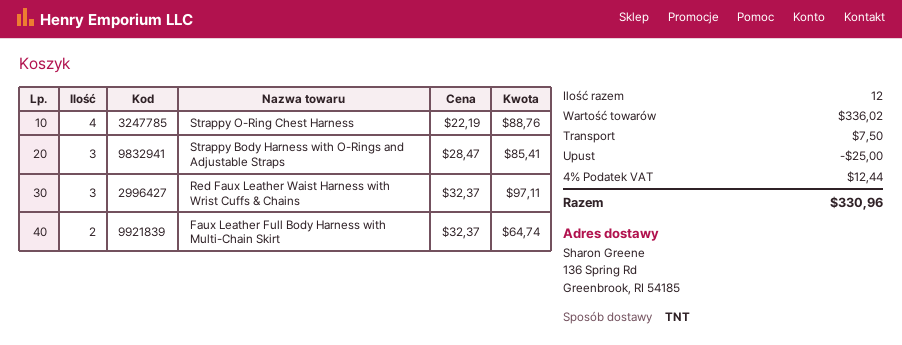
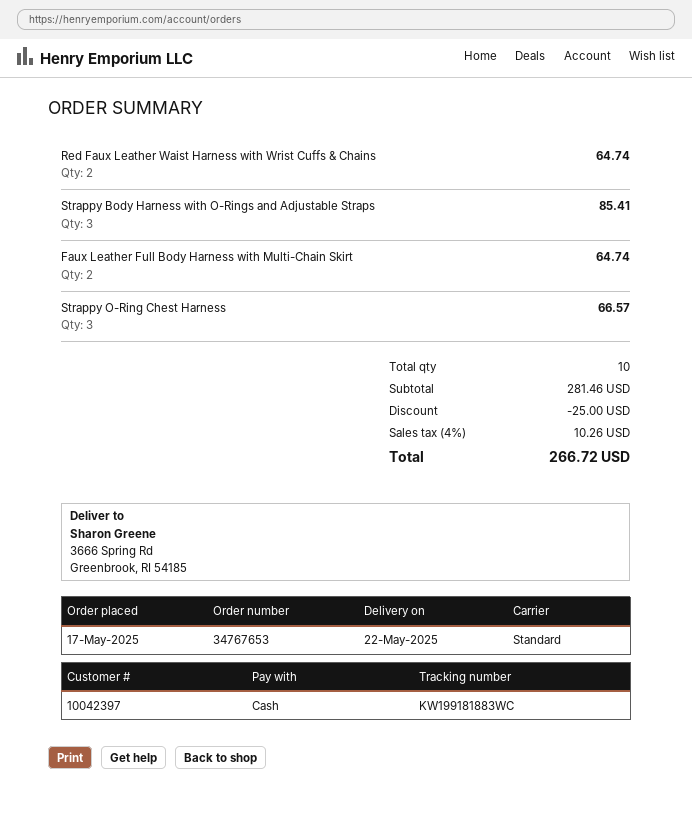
shipping method: TNT -> standard
ship to: 136 Spring Rd, Greenbrook, RI 54185 -> 3666 Spring Rd, Greenbrook, RI 54185
Strappy O-Ring Chest Harness: 4 for 88.76 -> 3 for 66.57
Red Faux Leather Waist Harness with Wrist Cuffs & Chains: 3 for 97.11 -> 2 for 64.74
total quantity: 12 -> 10
subtotal: 336.02 -> 281.46
shipping: 7.50 -> none
tax: 4% = 12.44 -> 4% = 10.26
total: 330.96 -> 266.72

